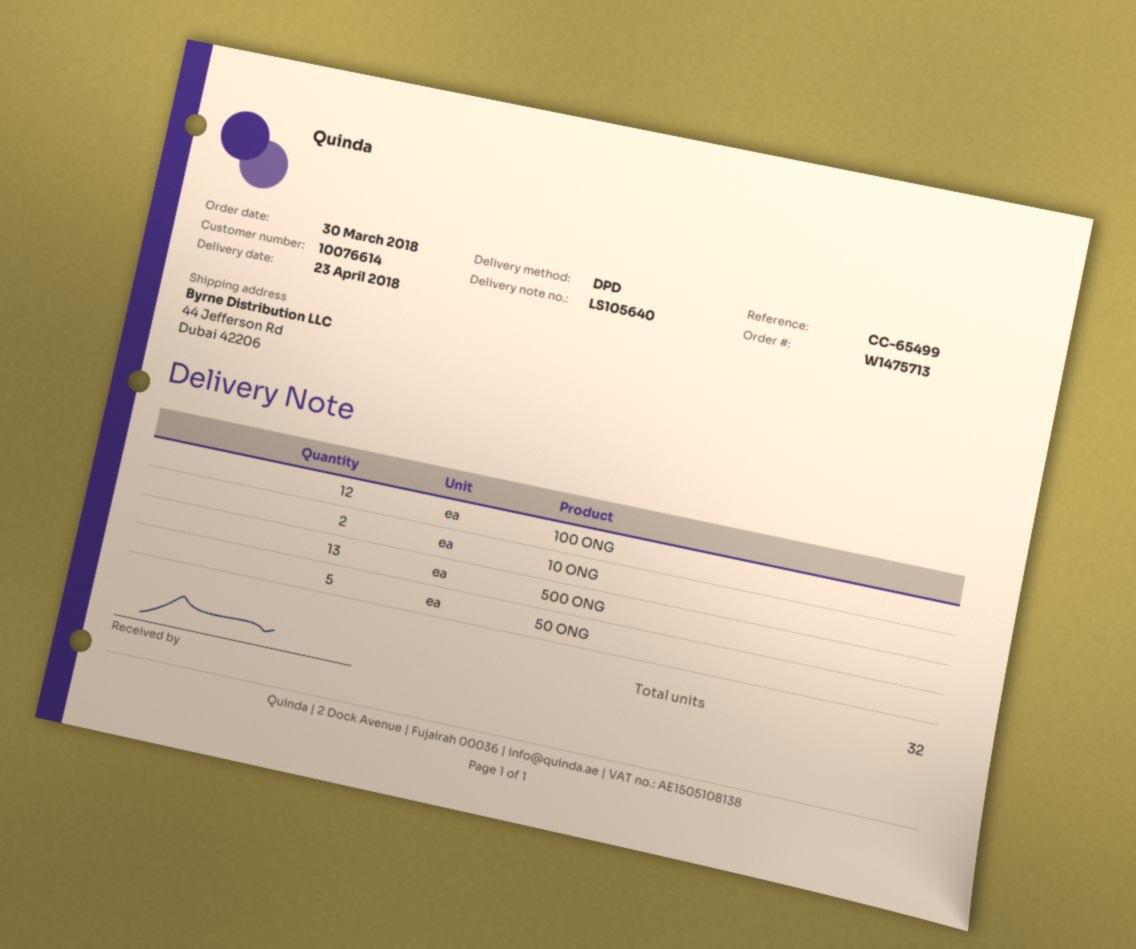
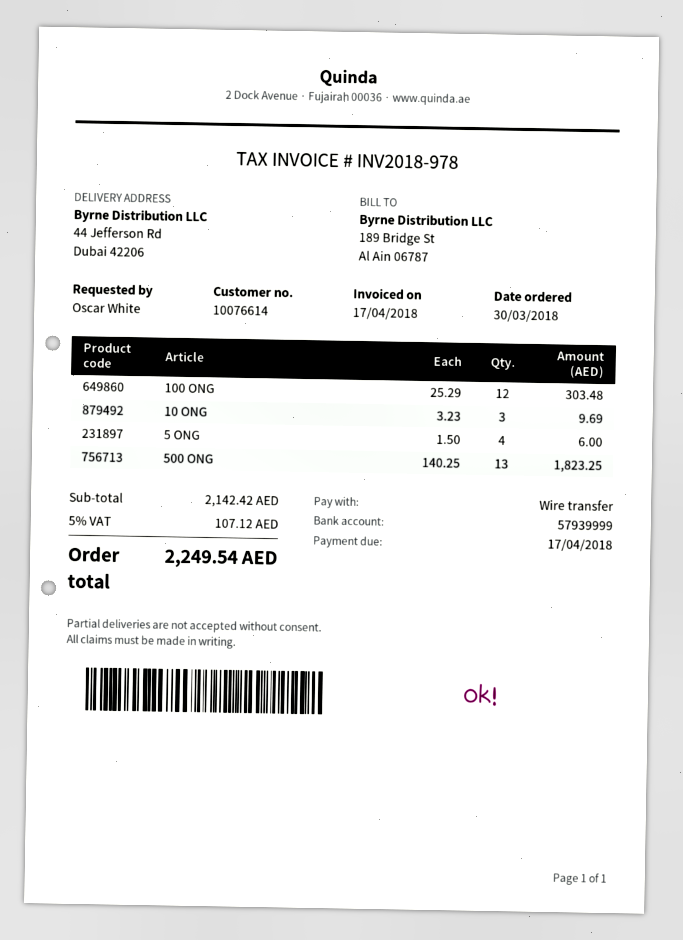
10 ONG: 2 -> 3
50 ONG: 5 -> none
5 ONG: none -> 4

